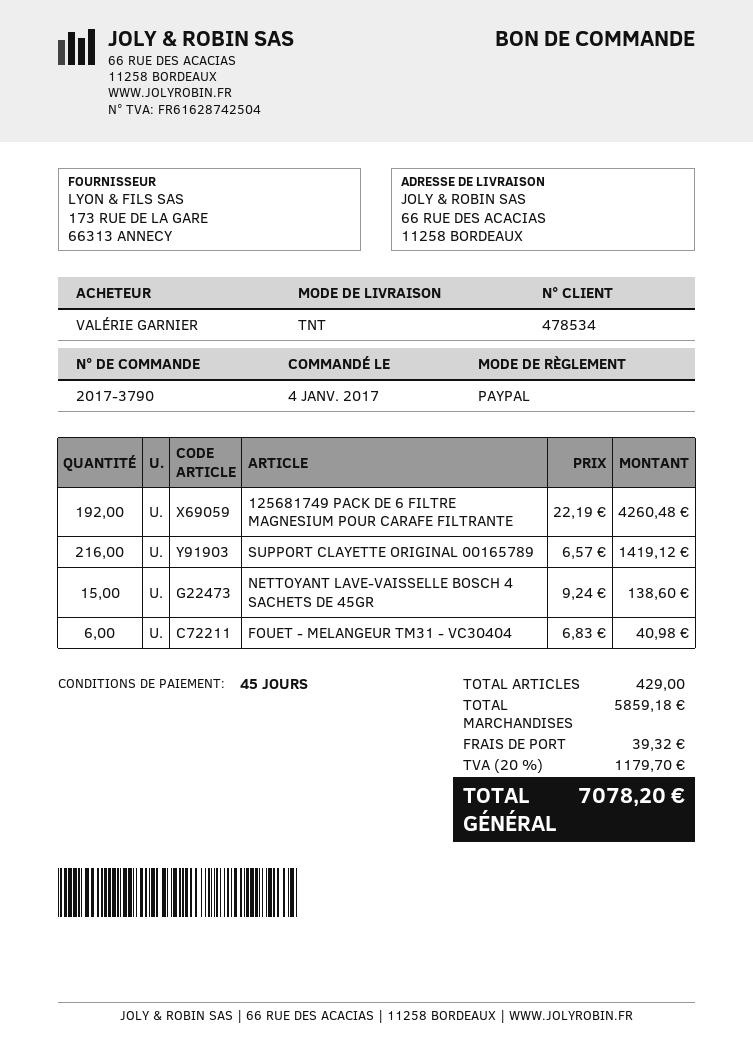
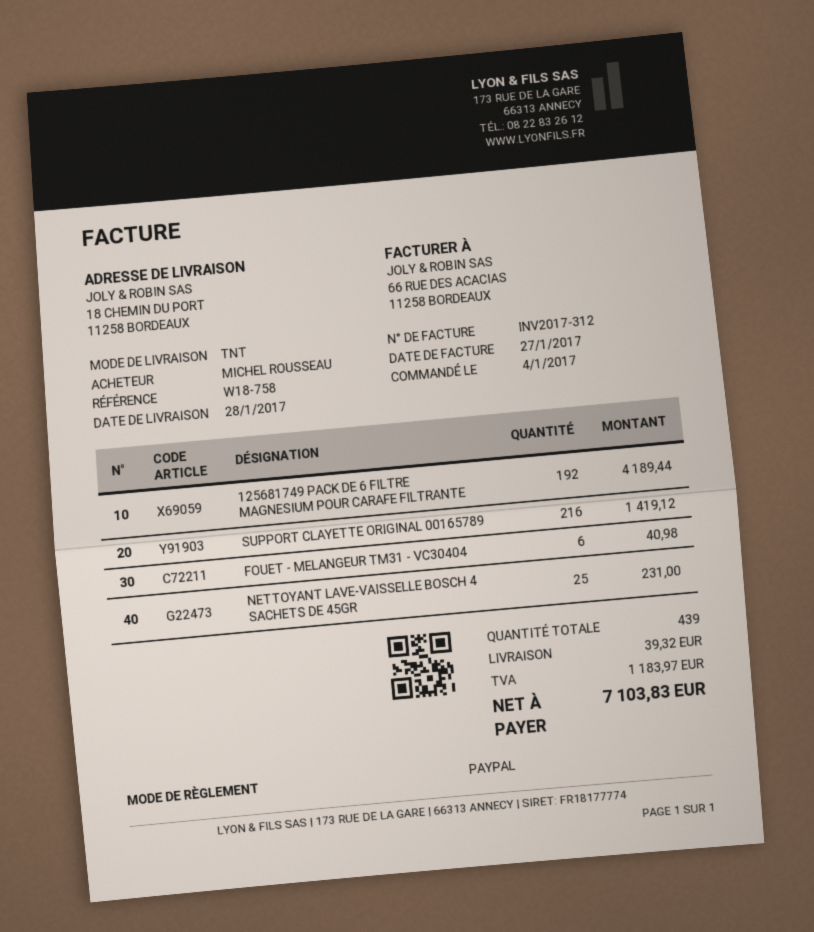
ordered by: VALÉRIE GARNIER -> MICHEL ROUSSEAU
ship to: 66 RUE DES ACACIAS, 11258 BORDEAUX -> 18 CHEMIN DU PORT, 11258 BORDEAUX
125681749 PACK DE 6 FILTRE MAGNESIUM POUR CARAFE FILTRANTE: 192 for 4260.48 -> 192 for 4189.44
NETTOYANT LAVE-VAISSELLE BOSCH 4 SACHETS DE 45GR: 15 for 138.60 -> 25 for 231.00
total quantity: 429 -> 439
tax: 1179.70 -> 1183.97
total: 7078.20 -> 7103.83

